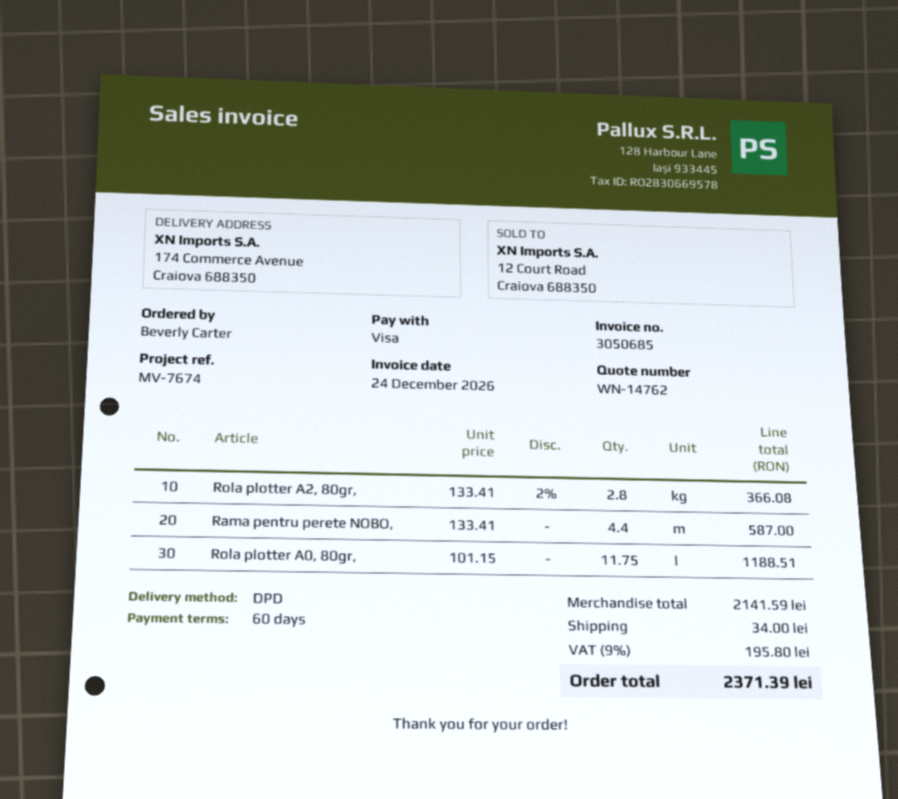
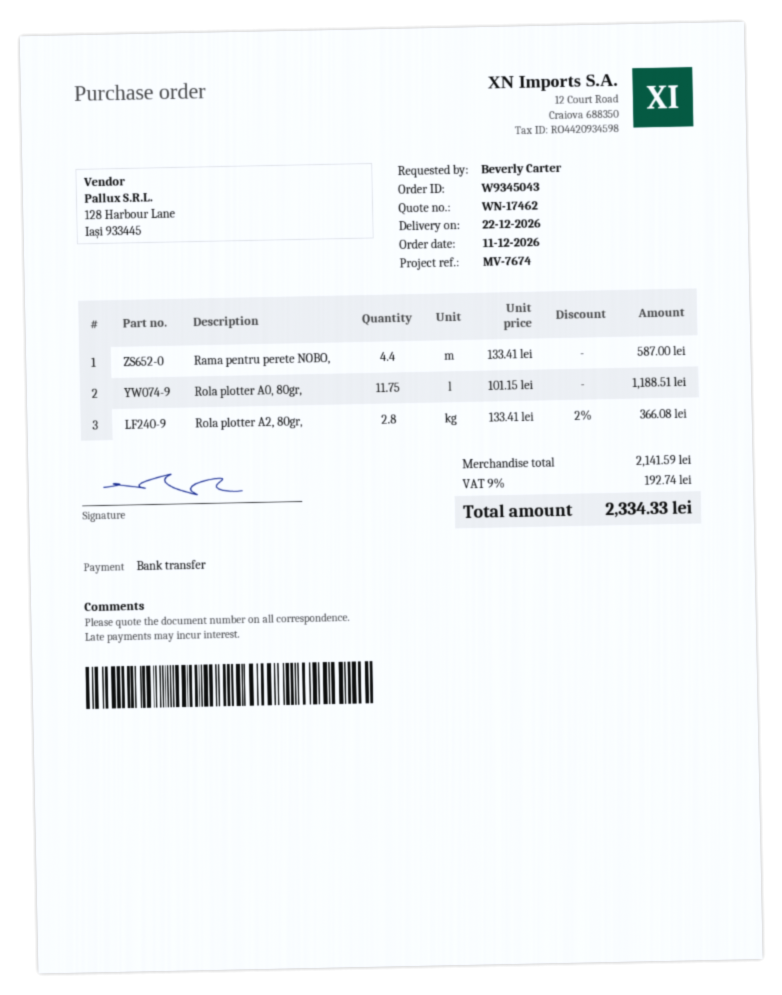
quote number: WN-14762 -> WN-17462
payment method: Visa -> bank transfer
shipping: 34.00 -> none
tax: 9% = 195.80 -> 9% = 192.74
total: 2371.39 -> 2334.33

